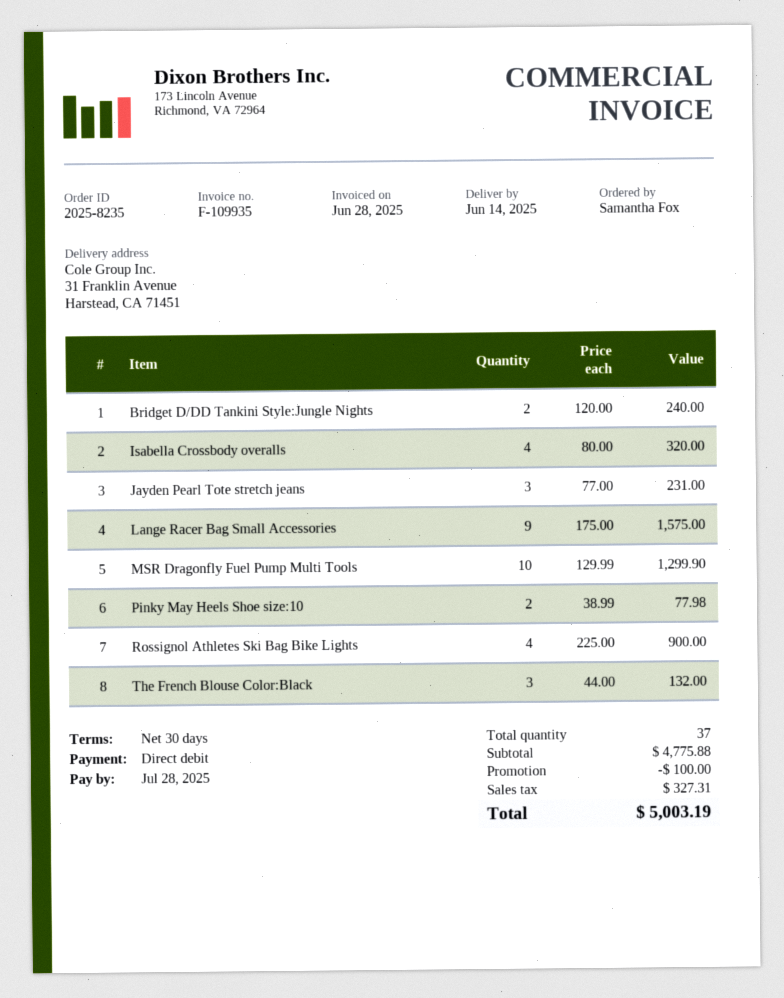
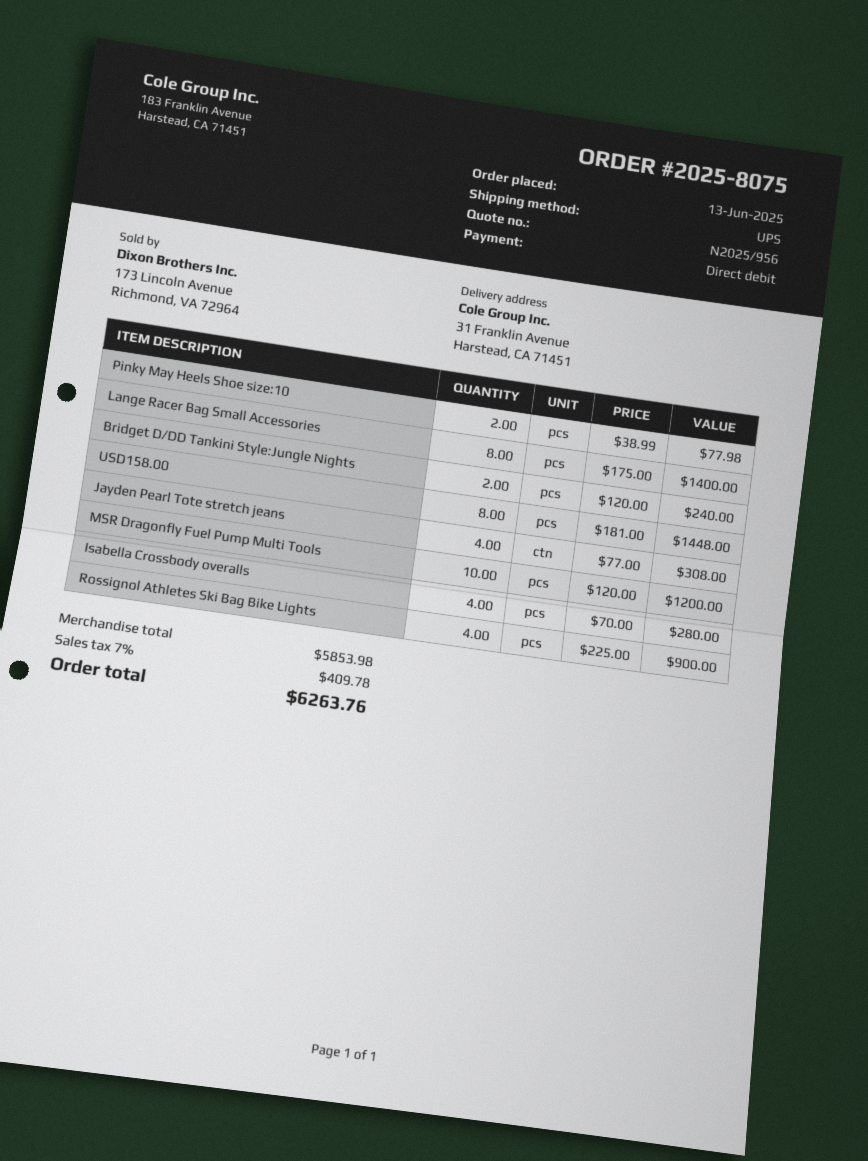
order number: 2025-8235 -> 2025-8075
Isabella Crossbody overalls: 4 x 80.00 = 320.00 -> 4 x 70.00 = 280.00
Jayden Pearl Tote stretch jeans: 3 x 77.00 = 231.00 -> 4 x 77.00 = 308.00
Lange Racer Bag Small Accessories: 9 x 175.00 = 1575.00 -> 8 x 175.00 = 1400.00
MSR Dragonfly Fuel Pump Multi Tools: 10 x 129.99 = 1299.90 -> 10 x 120.00 = 1200.00
The French Blouse Color:Black: 3 x 44.00 = 132.00 -> none
USD158.00: none -> 8 x 181.00 = 1448.00
subtotal: 4775.88 -> 5853.98
discount: 100.00 -> none
tax: 327.31 -> 409.78
total: 5003.19 -> 6263.76

